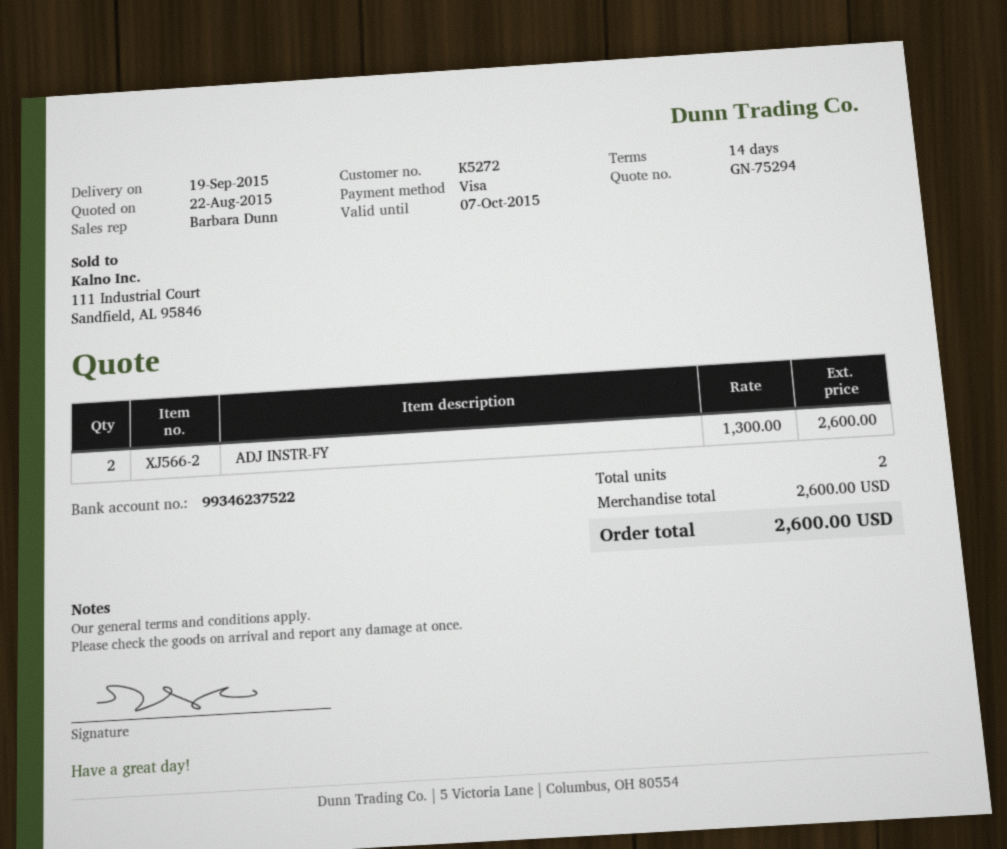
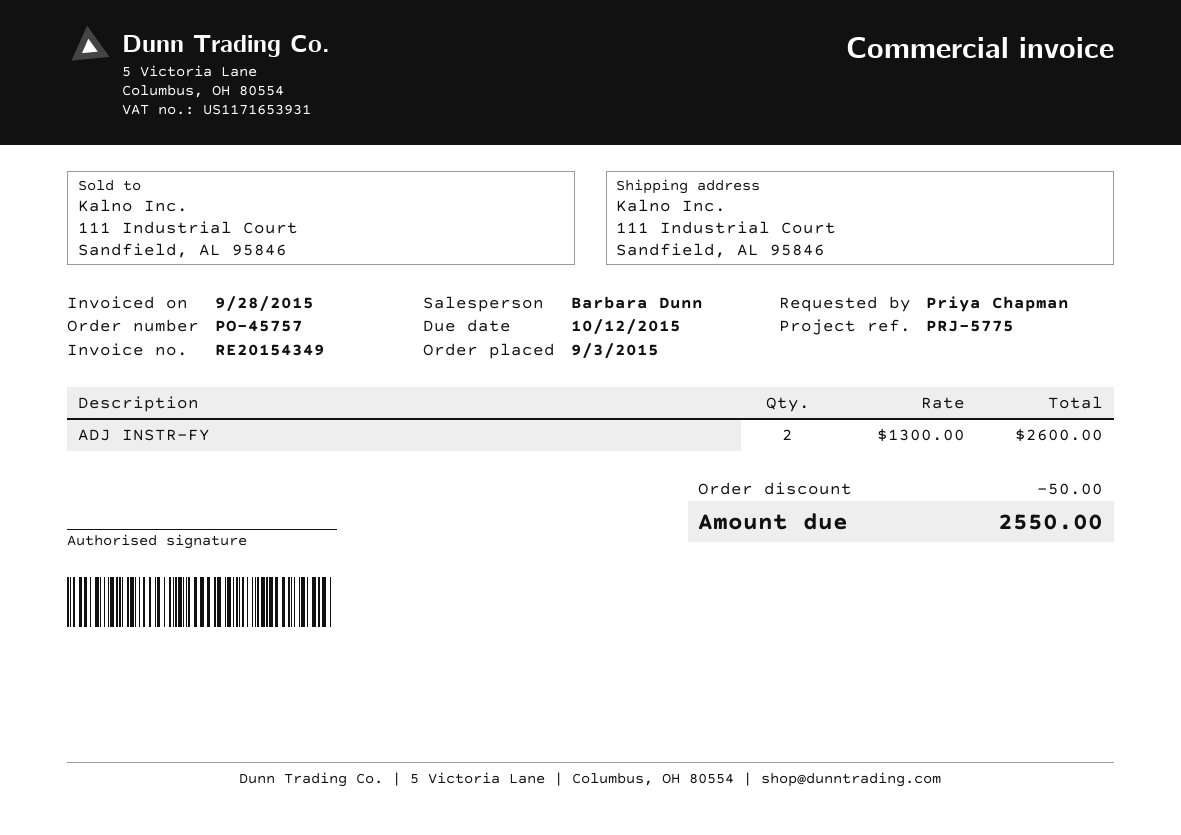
discount: none -> 50.00
total: 2600.00 -> 2550.00

